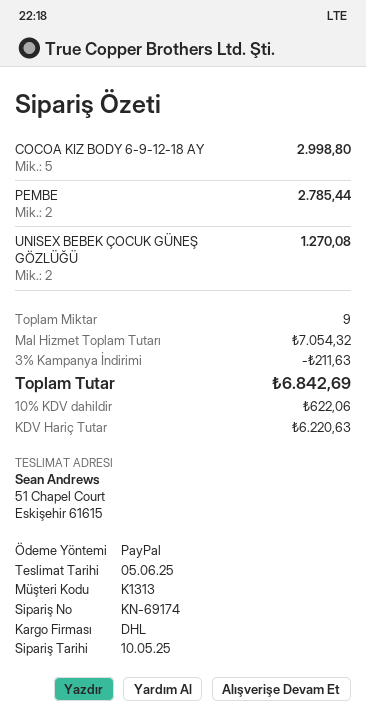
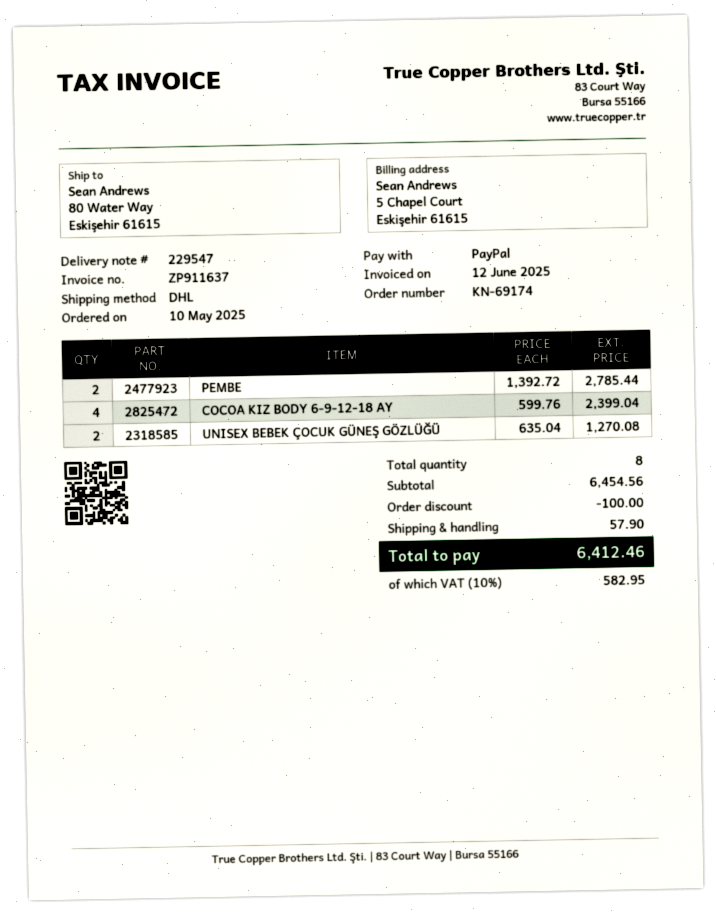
ship to: 51 Chapel Court, Eskişehir 61615 -> 80 Water Way, Eskişehir 61615
COCOA KIZ BODY 6-9-12-18 AY: 5 for 2998.80 -> 4 for 2399.04
total quantity: 9 -> 8
subtotal: 7054.32 -> 6454.56
discount: 211.63 -> 100.00
shipping: none -> 57.90
tax: 10% = 622.06 -> 10% = 582.95
total: 6842.69 -> 6412.46

